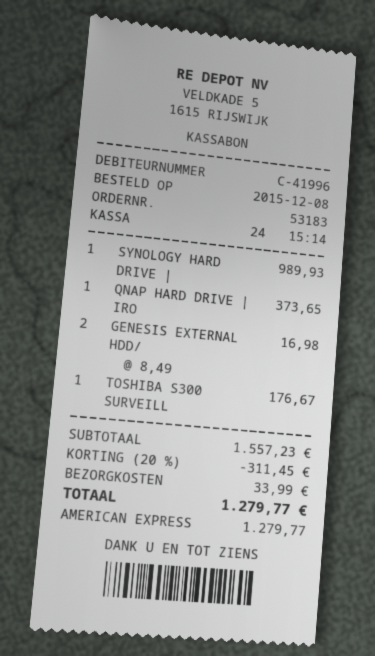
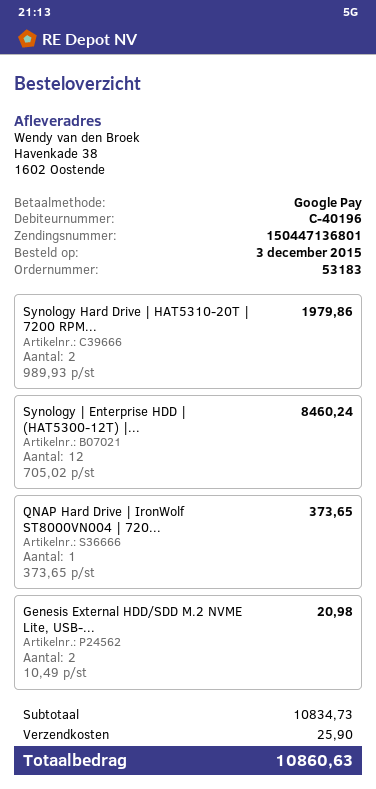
order date: 2015-12-08 -> 2015-12-03
customer number: C-41996 -> C-40196
payment method: American Express -> Google Pay
SYNOLOGY HARD DRIVE |: 1 x 989.93 = 989.93 -> 2 x 989.93 = 1979.86
GENESIS EXTERNAL HDD/: 2 x 8.49 = 16.98 -> 2 x 10.49 = 20.98
TOSHIBA S300 SURVEILL: 1 x 176.67 = 176.67 -> none
Synology | Enterprise HDD | (HAT5300-12T) |...: none -> 12 x 705.02 = 8460.24
subtotal: 1557.23 -> 10834.73
discount: 20% = 311.45 -> none
shipping: 33.99 -> 25.90
total: 1279.77 -> 10860.63

